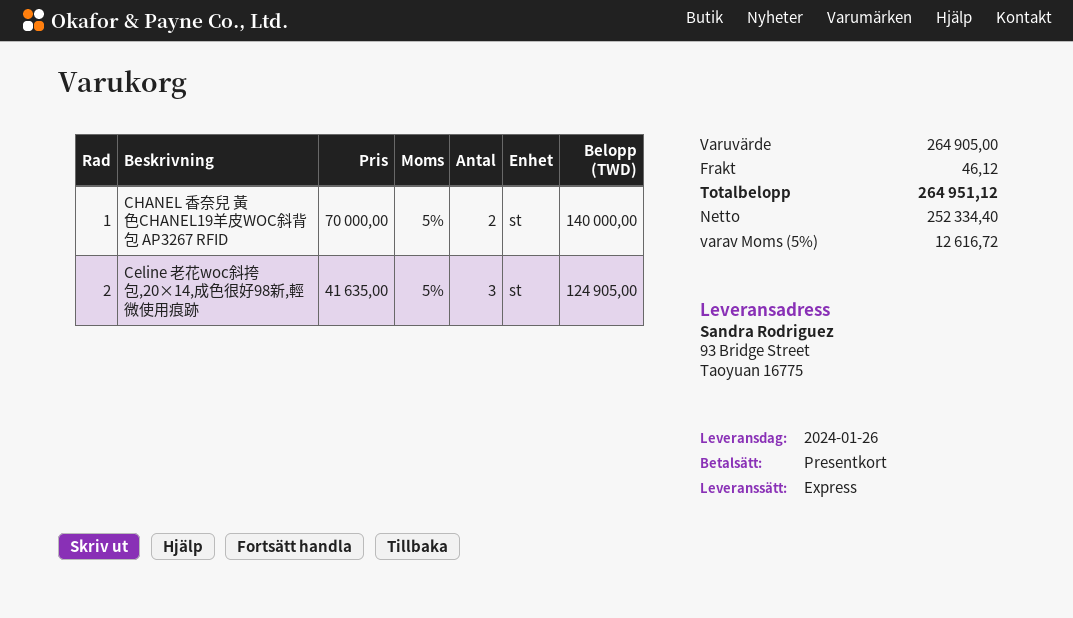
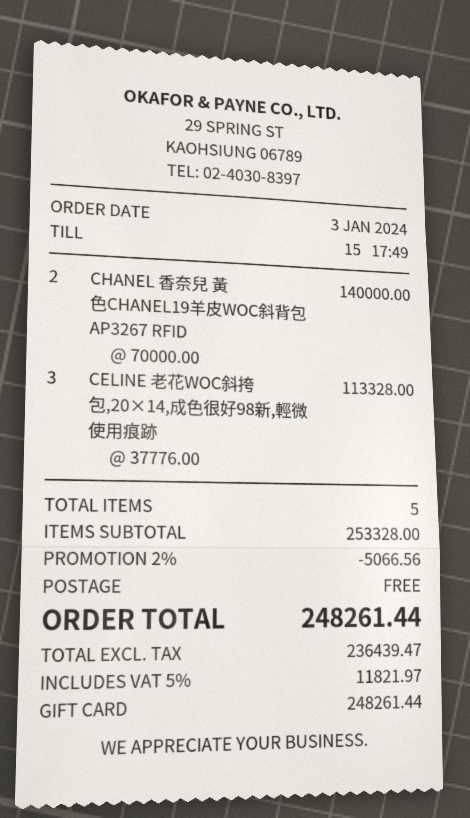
Celine 老花woc斜挎包,20×14,成色很好98新,輕微使用痕跡: 3 x 41635.00 = 124905.00 -> 3 x 37776.00 = 113328.00
subtotal: 264905.00 -> 253328.00
discount: none -> 2% = 5066.56
shipping: 46.12 -> 0.00
net: 252334.40 -> 236439.47
tax: 5% = 12616.72 -> 5% = 11821.97
total: 264951.12 -> 248261.44

